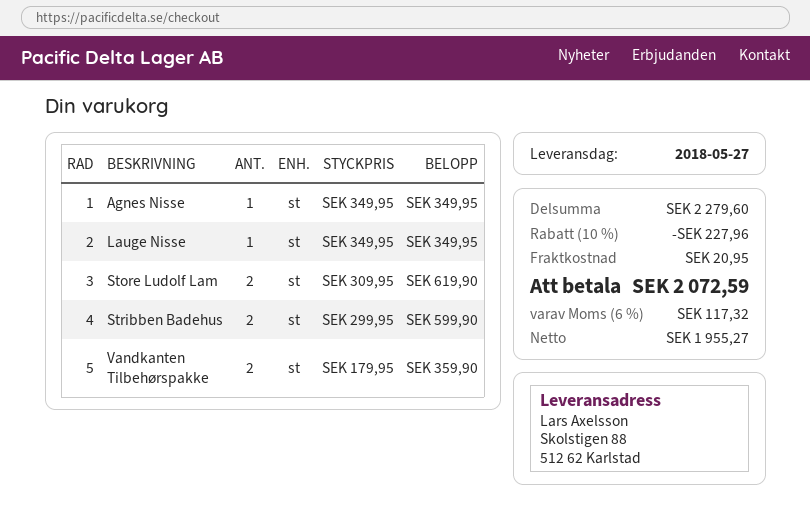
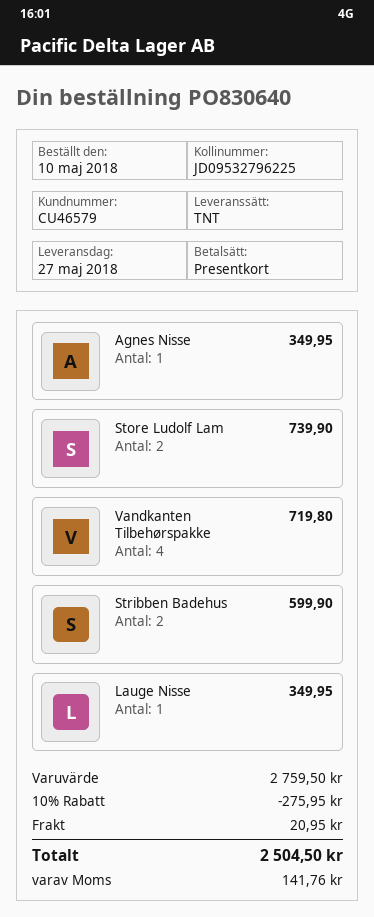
Store Ludolf Lam: 2 for 619.90 -> 2 for 739.90
Vandkanten Tilbehørspakke: 2 for 359.90 -> 4 for 719.80
subtotal: 2279.60 -> 2759.50
discount: 10% = 227.96 -> 10% = 275.95
tax: 117.32 -> 141.76
total: 2072.59 -> 2504.50

